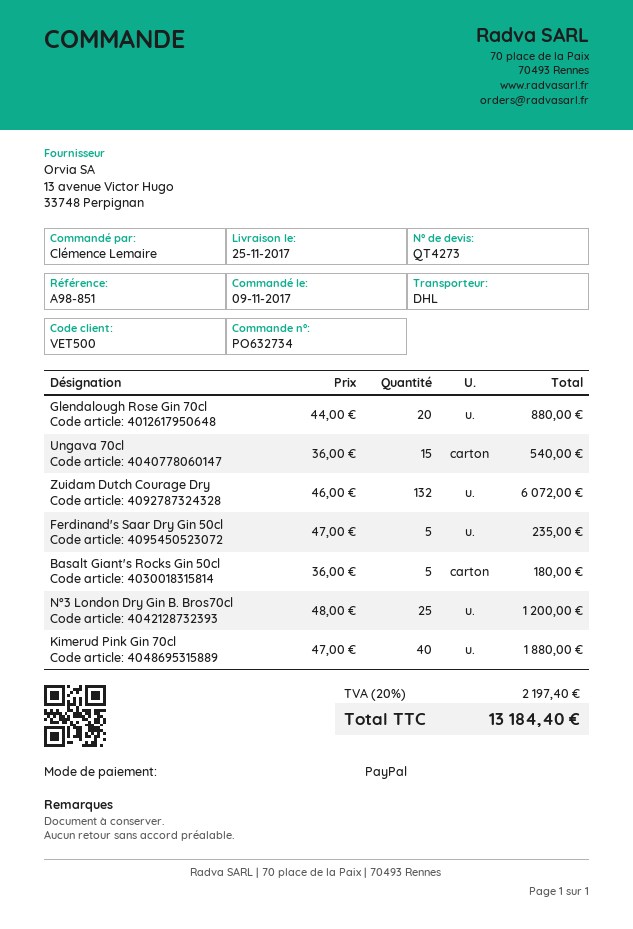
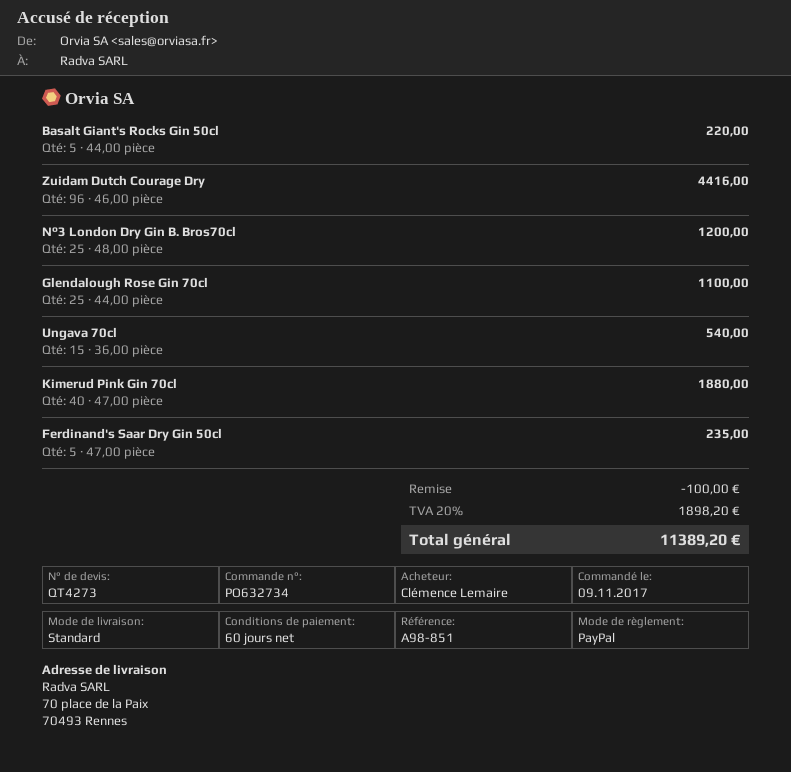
shipping method: DHL -> standard
Glendalough Rose Gin 70cl: 20 x 44.00 = 880.00 -> 25 x 44.00 = 1100.00
Zuidam Dutch Courage Dry: 132 x 46.00 = 6072.00 -> 96 x 46.00 = 4416.00
Basalt Giant's Rocks Gin 50cl: 5 x 36.00 = 180.00 -> 5 x 44.00 = 220.00
discount: none -> 100.00
tax: 20% = 2197.40 -> 20% = 1898.20
total: 13184.40 -> 11389.20

